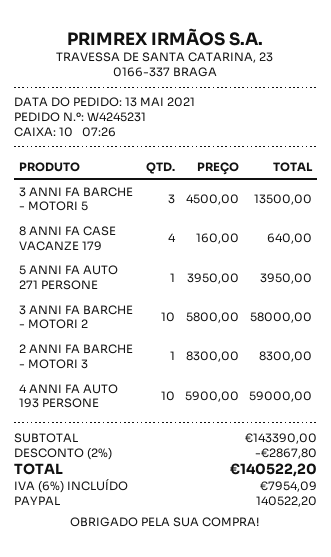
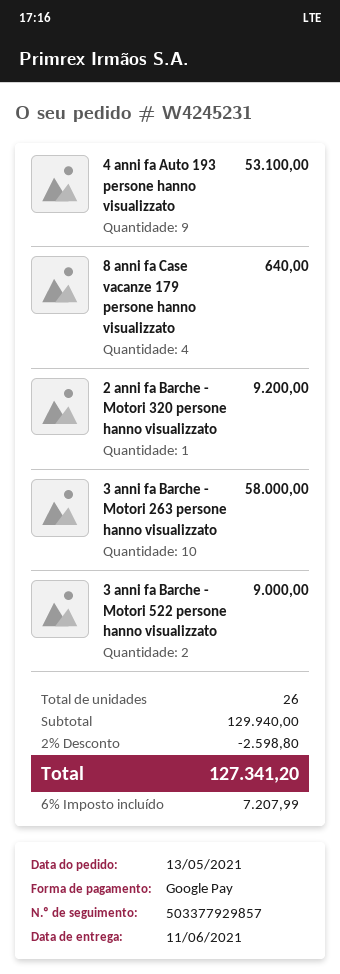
payment method: PayPal -> Google Pay
3 ANNI FA BARCHE - MOTORI 5: 3 for 13500.00 -> 2 for 9000.00
5 ANNI FA AUTO 271 PERSONE: 1 for 3950.00 -> none
2 ANNI FA BARCHE - MOTORI 3: 1 for 8300.00 -> 1 for 9200.00
4 ANNI FA AUTO 193 PERSONE: 10 for 59000.00 -> 9 for 53100.00
subtotal: 143390.00 -> 129940.00
discount: 2% = 2867.80 -> 2% = 2598.80
tax: 6% = 7954.09 -> 6% = 7207.99
total: 140522.20 -> 127341.20

